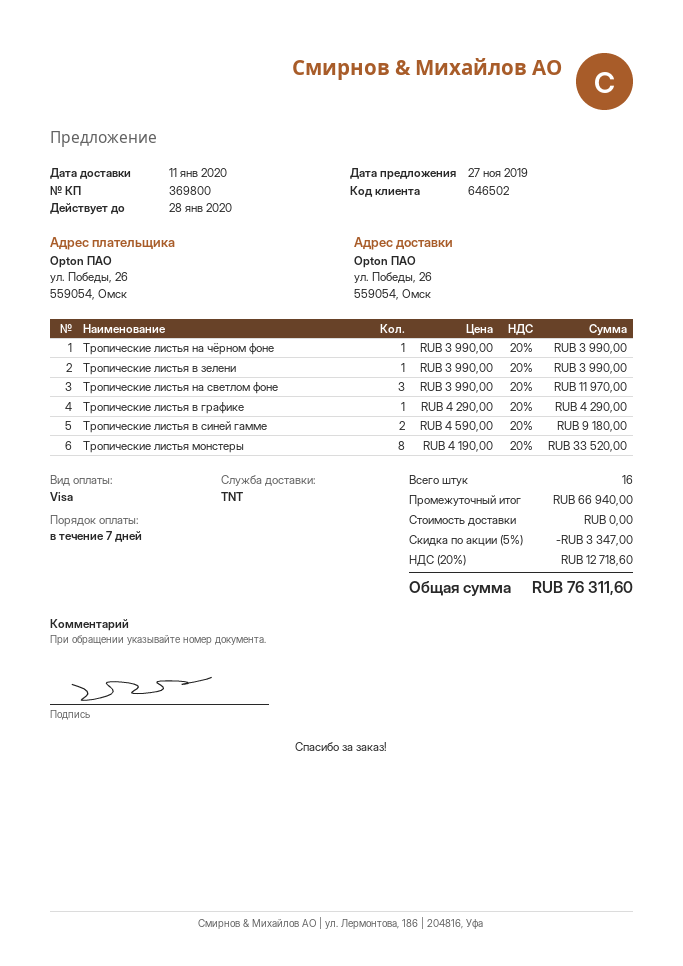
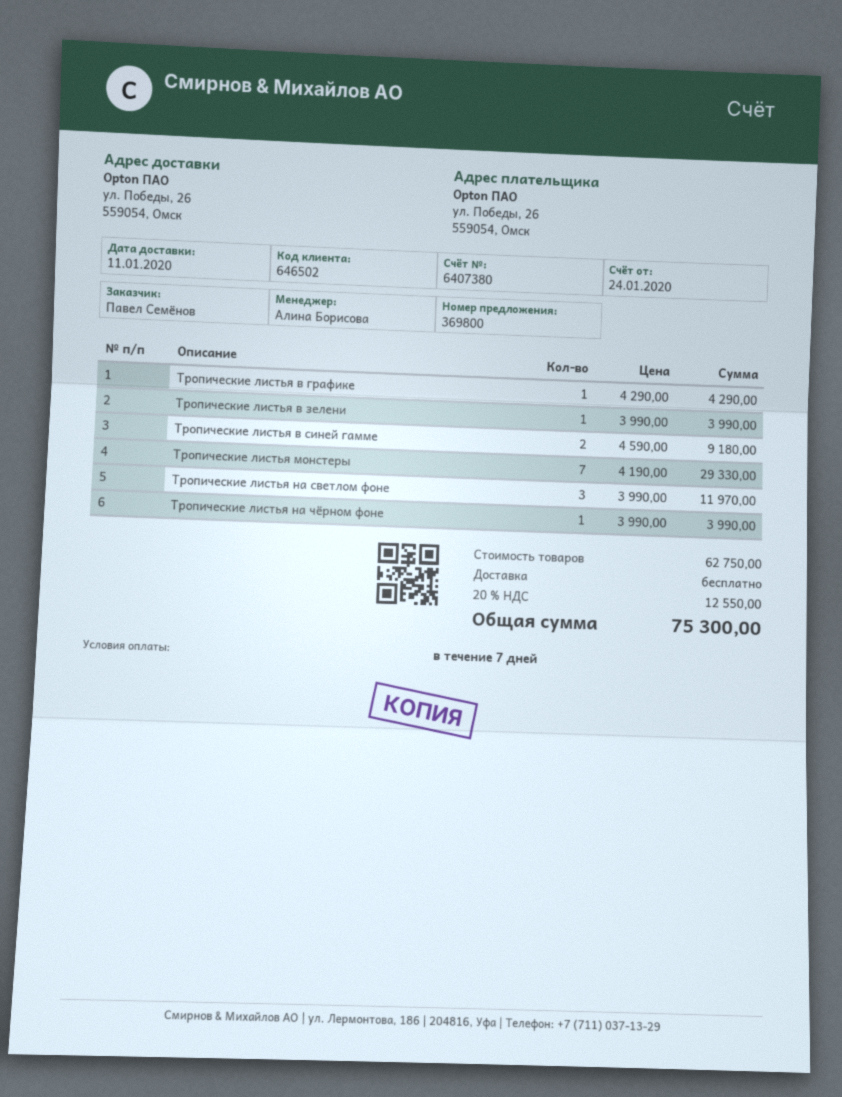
Тропические листья монстеры: 8 x 4190.00 = 33520.00 -> 7 x 4190.00 = 29330.00
subtotal: 66940.00 -> 62750.00
discount: 5% = 3347.00 -> none
tax: 20% = 12718.60 -> 20% = 12550.00
total: 76311.60 -> 75300.00

